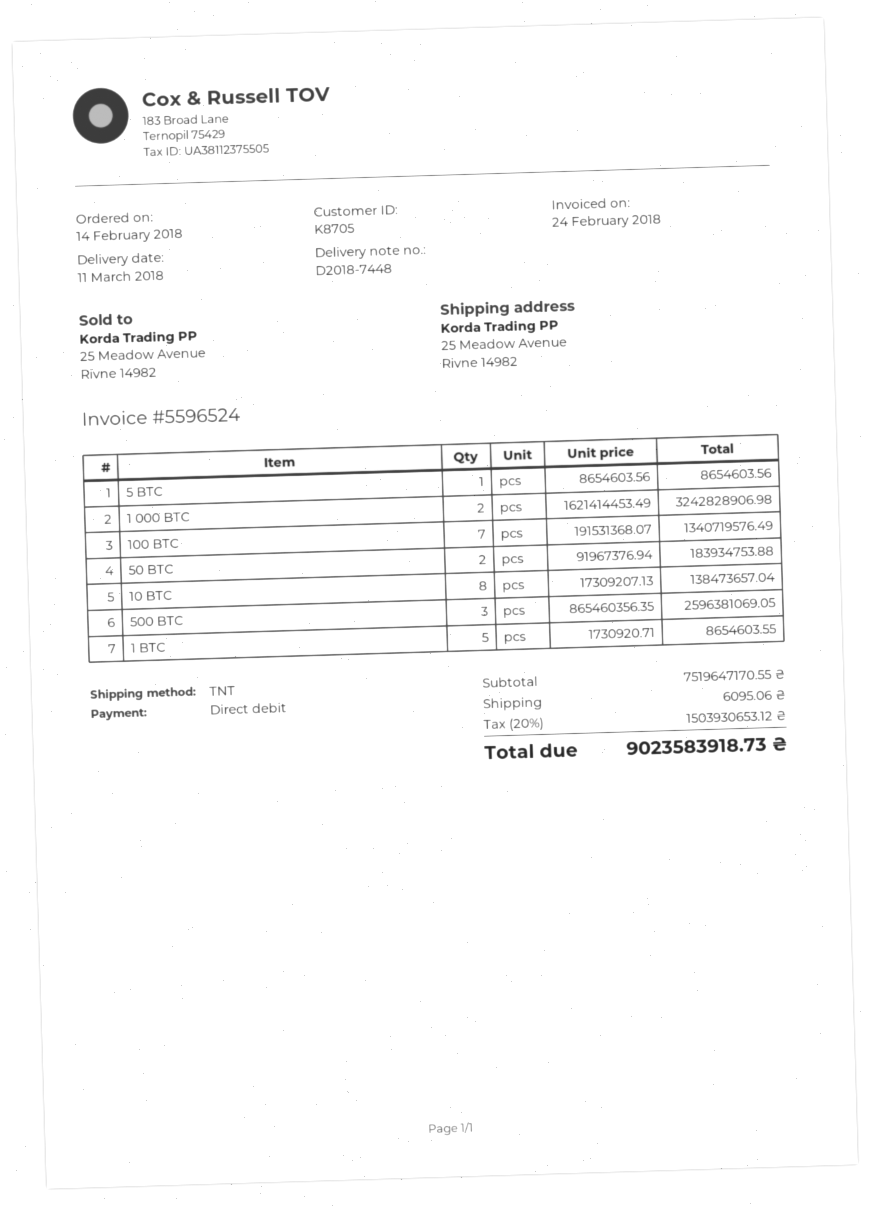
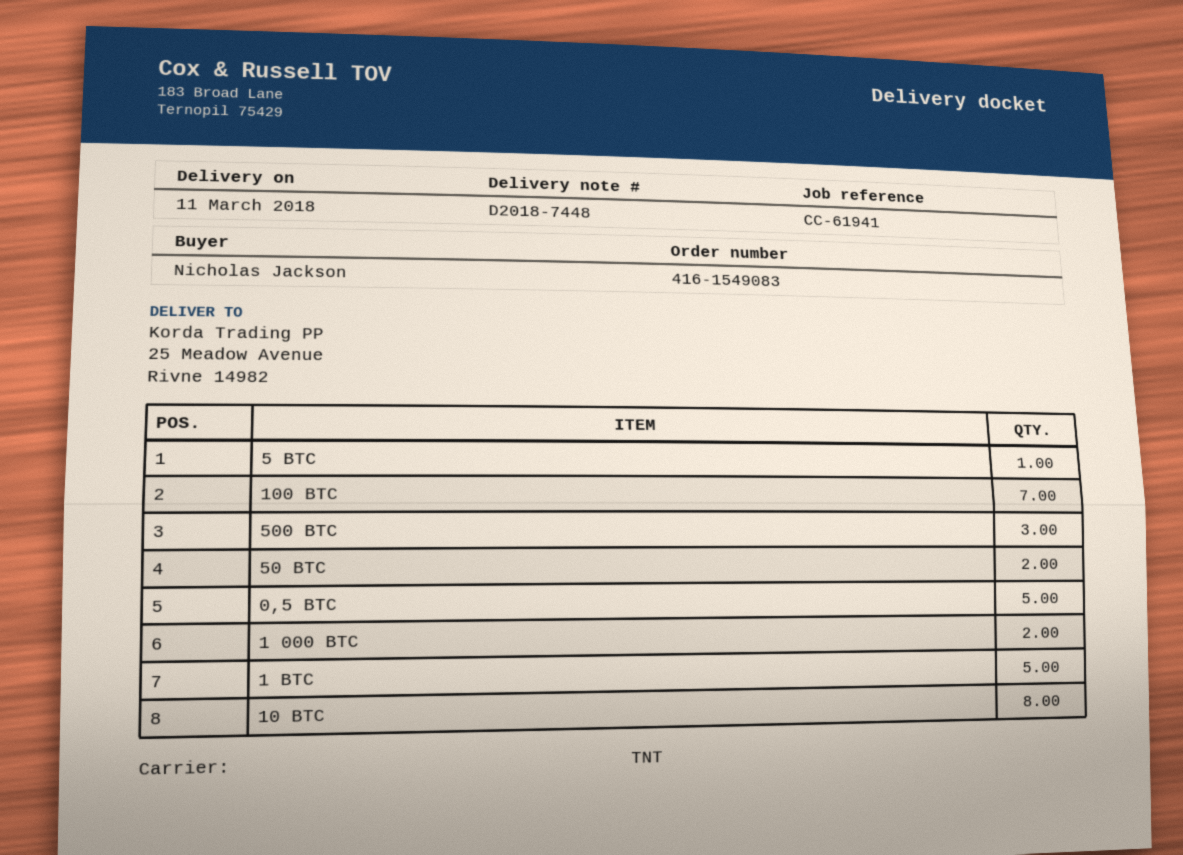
0,5 BTC: none -> 5

